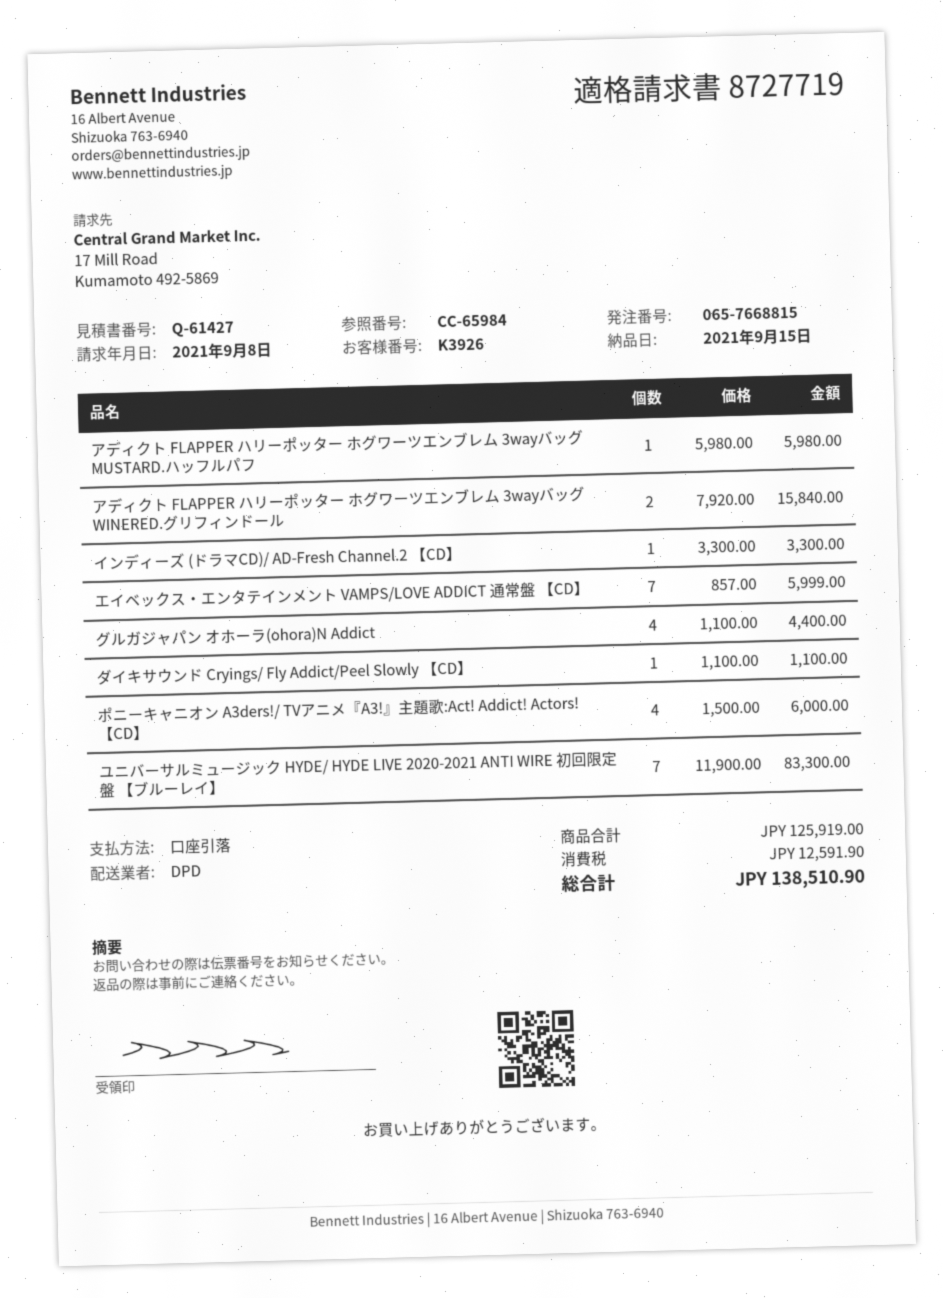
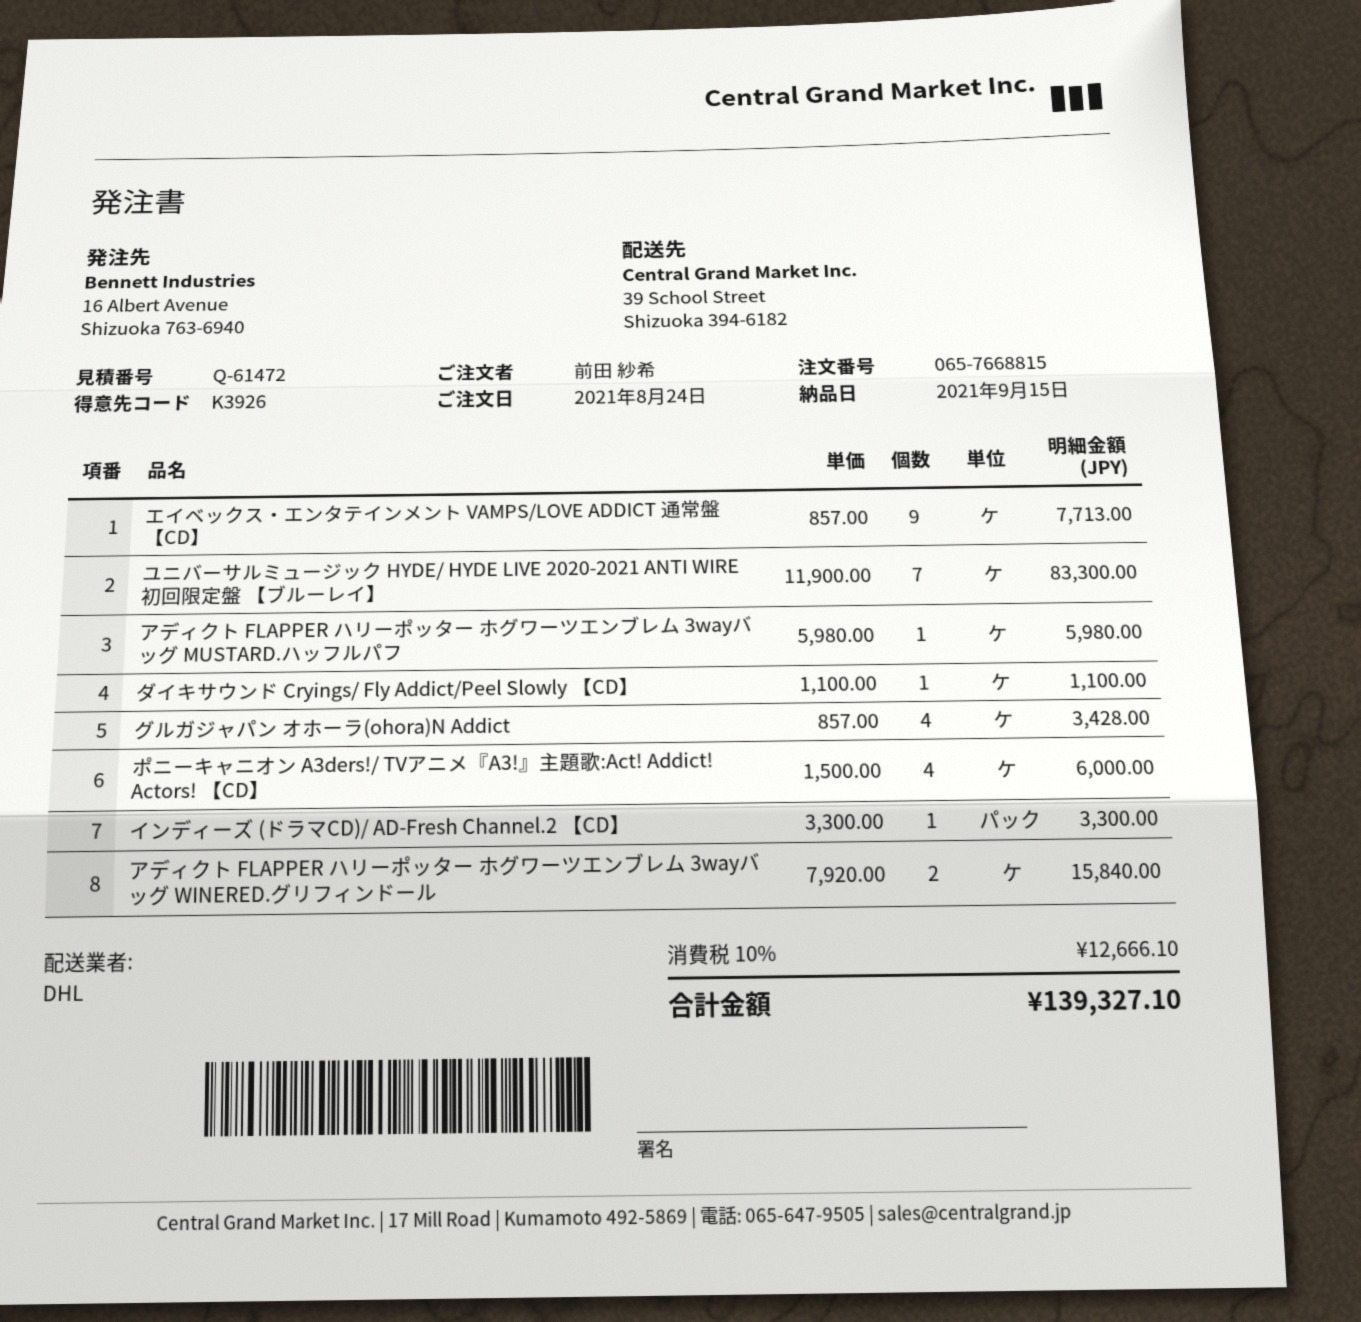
quote number: Q-61427 -> Q-61472
shipping method: DPD -> DHL
エイベックス・エンタテインメント VAMPS/LOVE ADDICT 通常盤 【CD】: 7 x 857.00 = 5999.00 -> 9 x 857.00 = 7713.00
グルガジャパン オホーラ(ohora)N Addict: 4 x 1100.00 = 4400.00 -> 4 x 857.00 = 3428.00
tax: 12591.90 -> 12666.10
total: 138510.90 -> 139327.10

